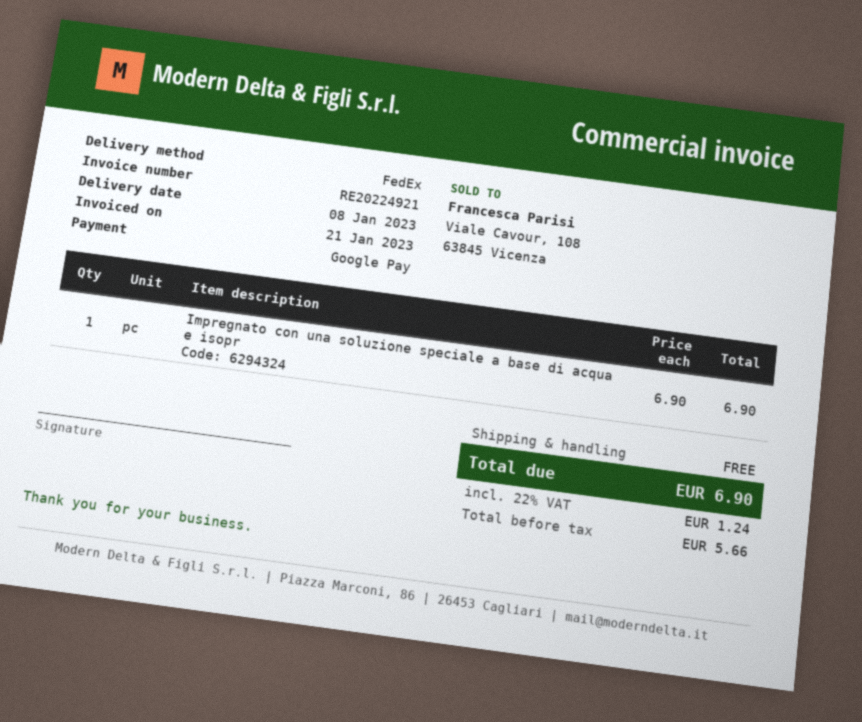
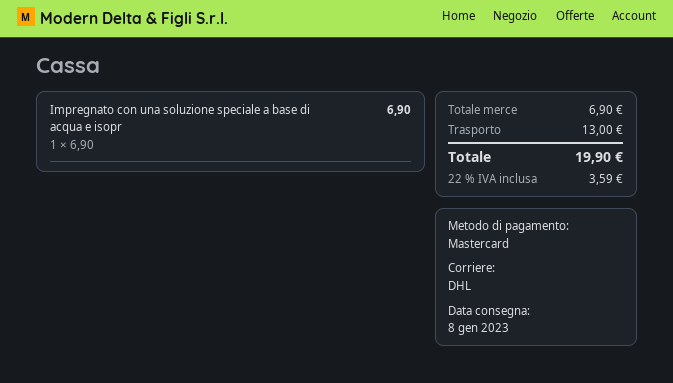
payment method: Google Pay -> Mastercard
shipping method: FedEx -> DHL
shipping: 0.00 -> 13.00
tax: 22% = 1.24 -> 22% = 3.59
total: 6.90 -> 19.90

